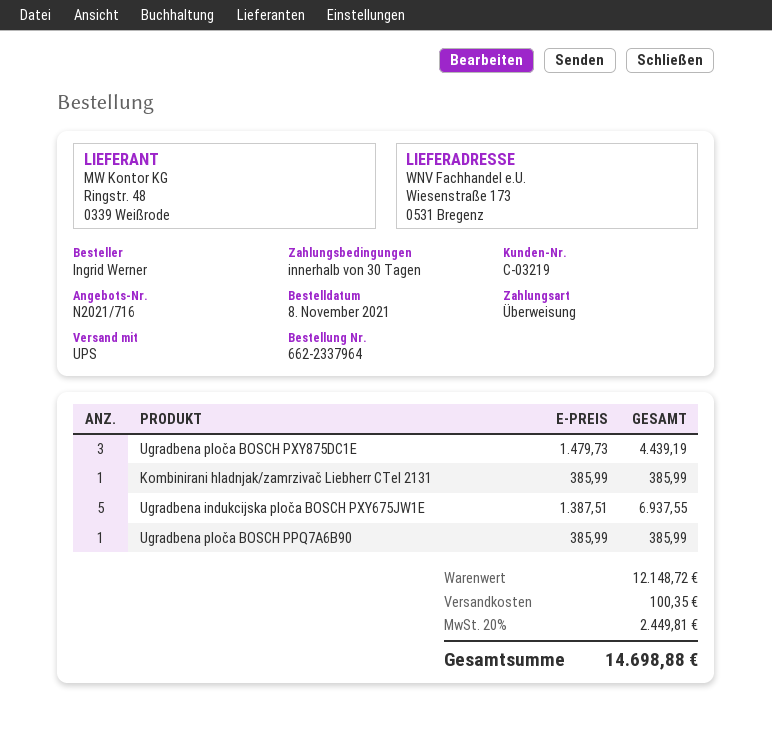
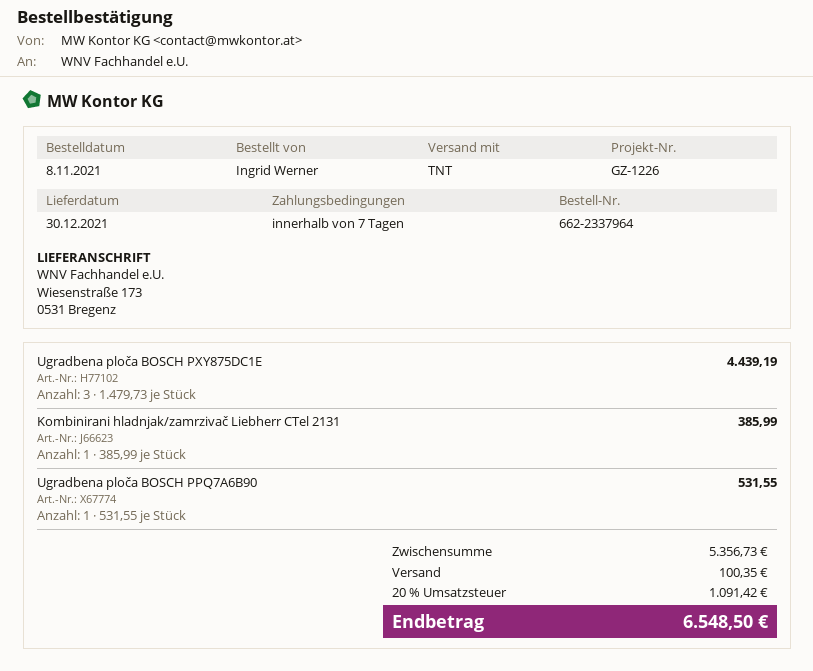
payment terms: 30 days -> 7 days
shipping method: UPS -> TNT
Ugradbena indukcijska ploča BOSCH PXY675JW1E: 5 x 1387.51 = 6937.55 -> none
Ugradbena ploča BOSCH PPQ7A6B90: 1 x 385.99 = 385.99 -> 1 x 531.55 = 531.55
subtotal: 12148.72 -> 5356.73
tax: 20% = 2449.81 -> 20% = 1091.42
total: 14698.88 -> 6548.50

